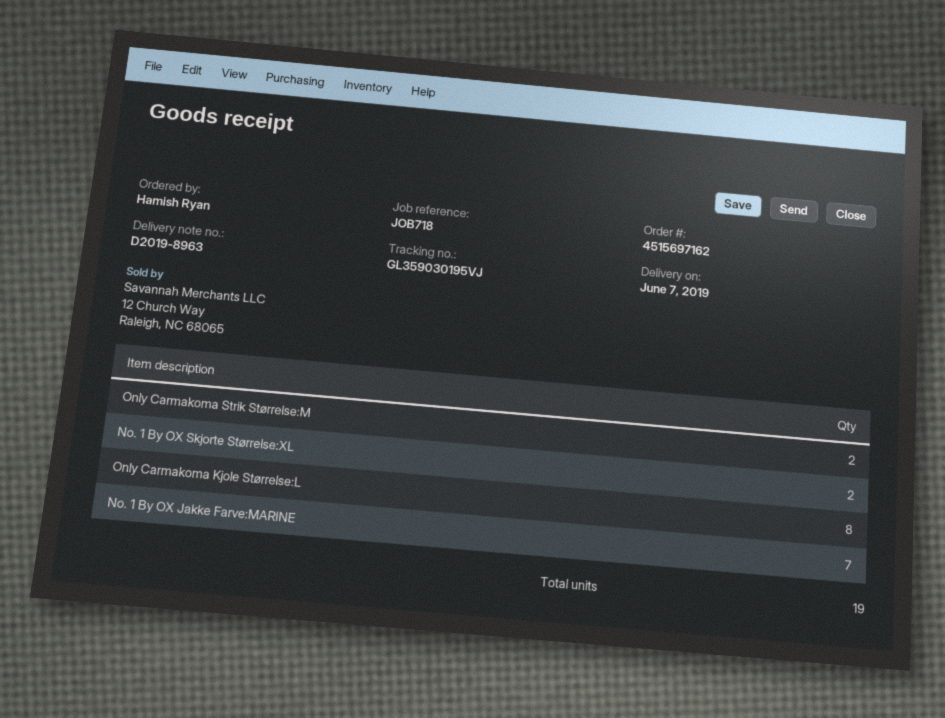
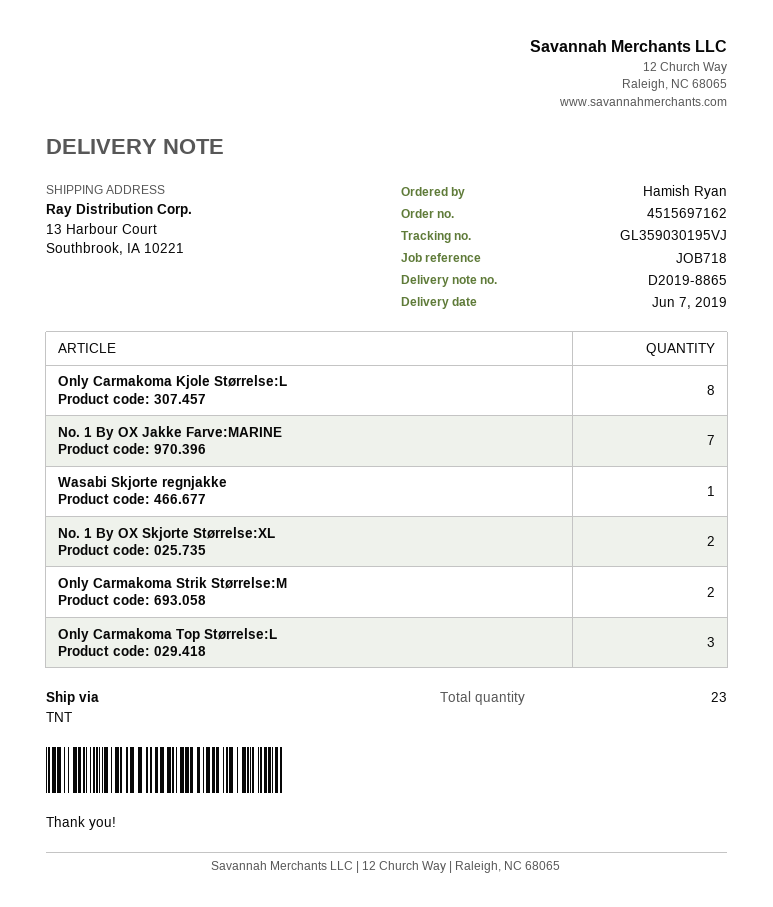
delivery note number: D2019-8963 -> D2019-8865
Wasabi Skjorte regnjakke: none -> 1
Only Carmakoma Top Størrelse:L: none -> 3
total quantity: 19 -> 23

